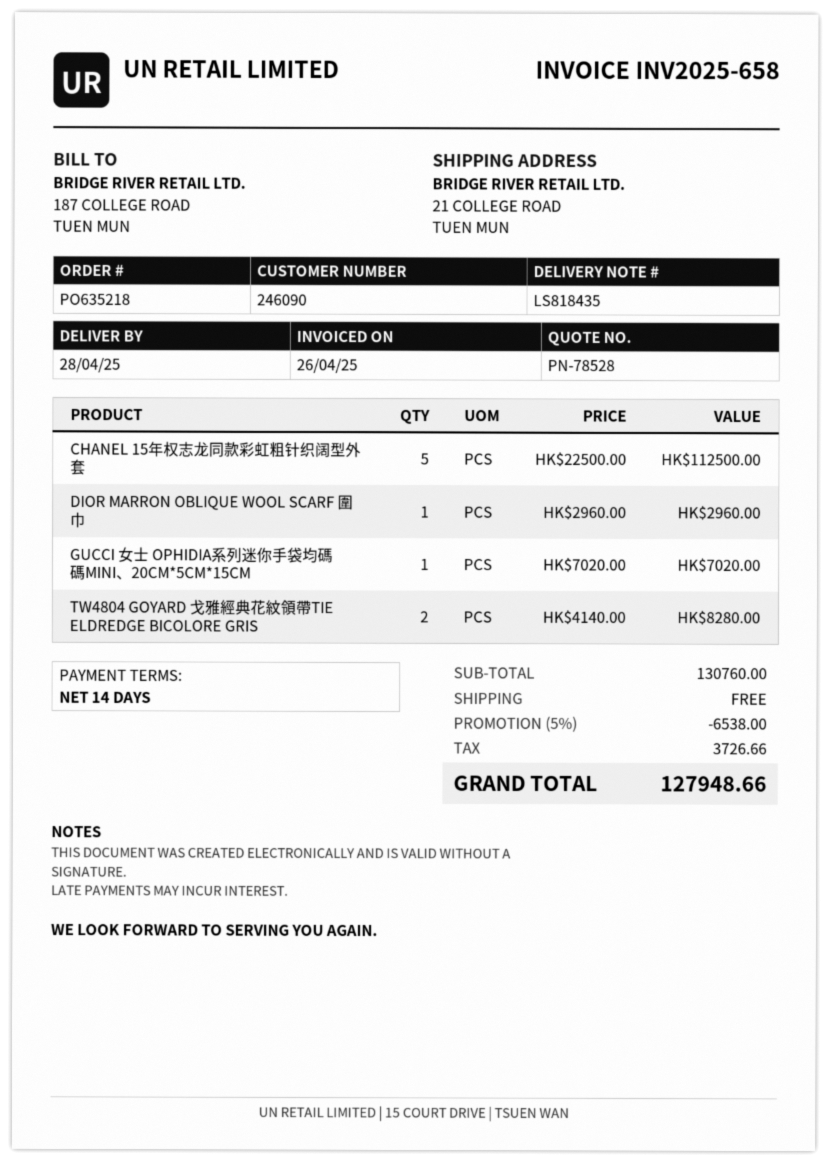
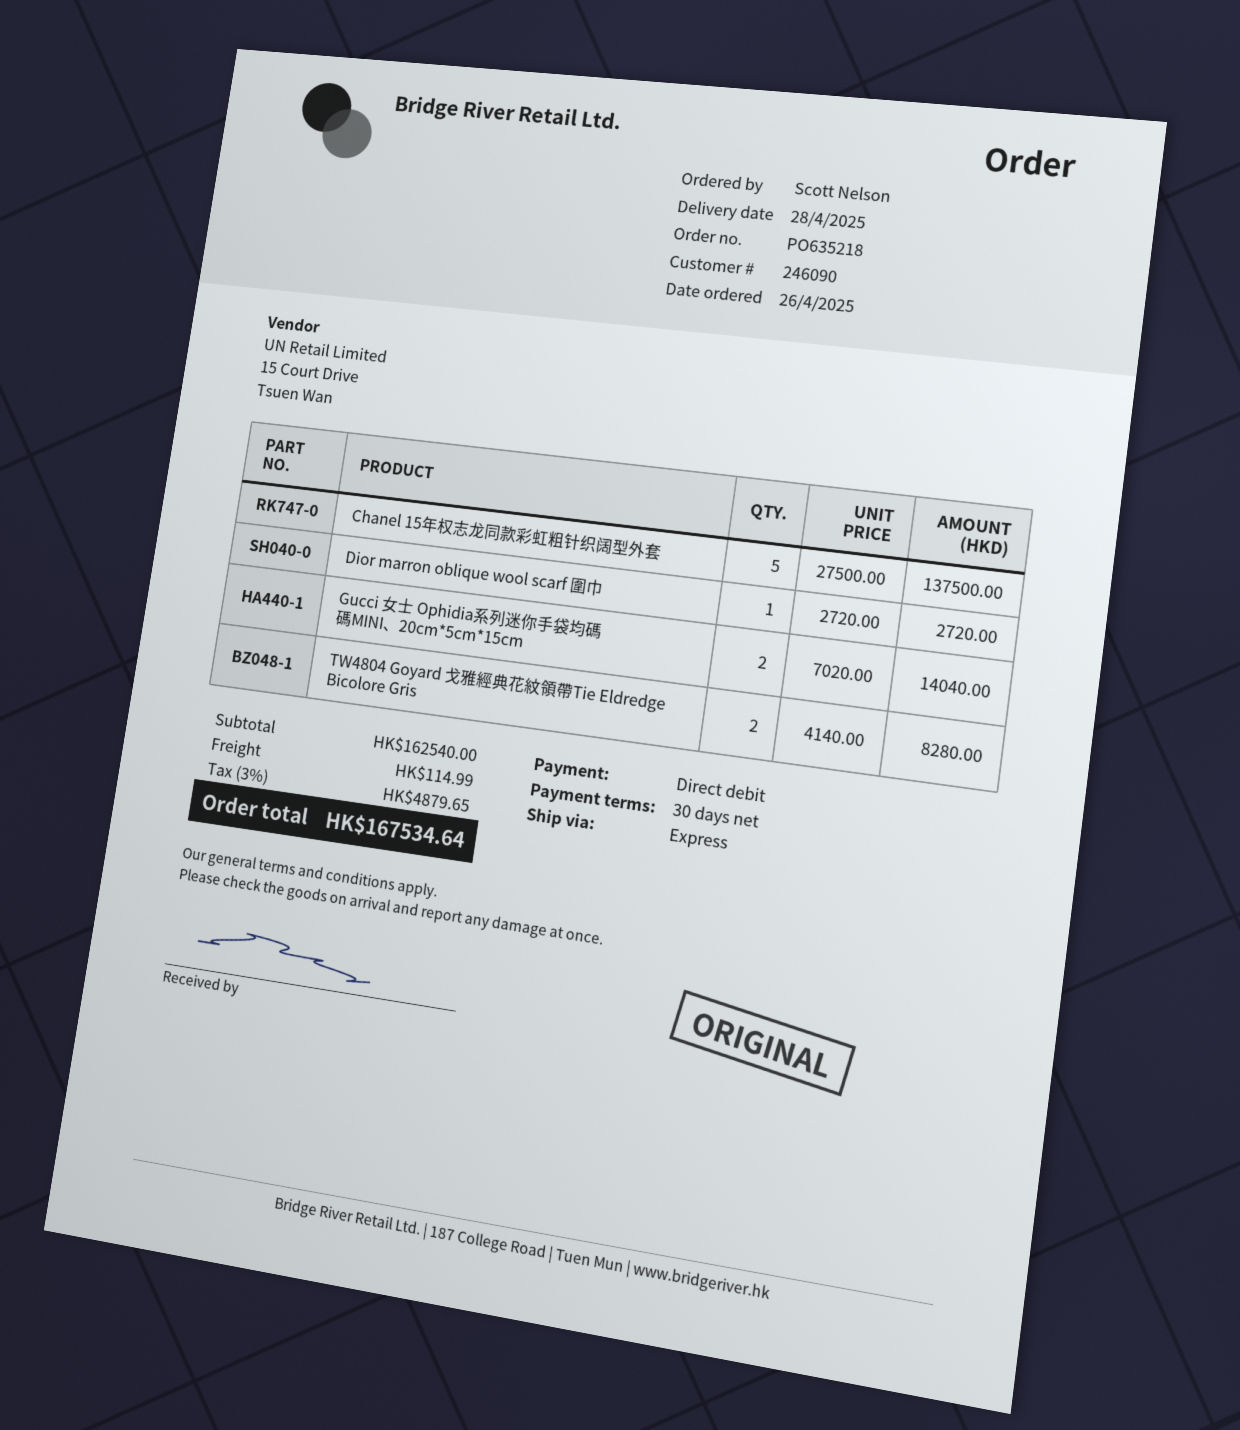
payment terms: 14 days -> 30 days
CHANEL 15年权志龙同款彩虹粗针织阔型外套: 5 x 22500.00 = 112500.00 -> 5 x 27500.00 = 137500.00
DIOR MARRON OBLIQUE WOOL SCARF 圍巾: 1 x 2960.00 = 2960.00 -> 1 x 2720.00 = 2720.00
GUCCI 女士 OPHIDIA系列迷你手袋均碼碼MINI、20CM*5CM*15CM: 1 x 7020.00 = 7020.00 -> 2 x 7020.00 = 14040.00
subtotal: 130760.00 -> 162540.00
discount: 5% = 6538.00 -> none
shipping: 0.00 -> 114.99
tax: 3726.66 -> 4879.65
total: 127948.66 -> 167534.64

